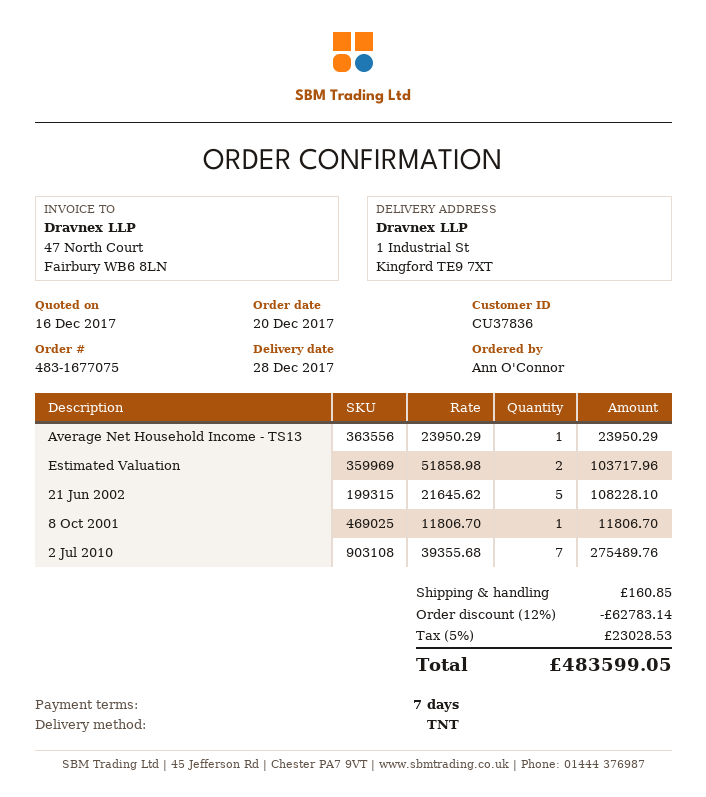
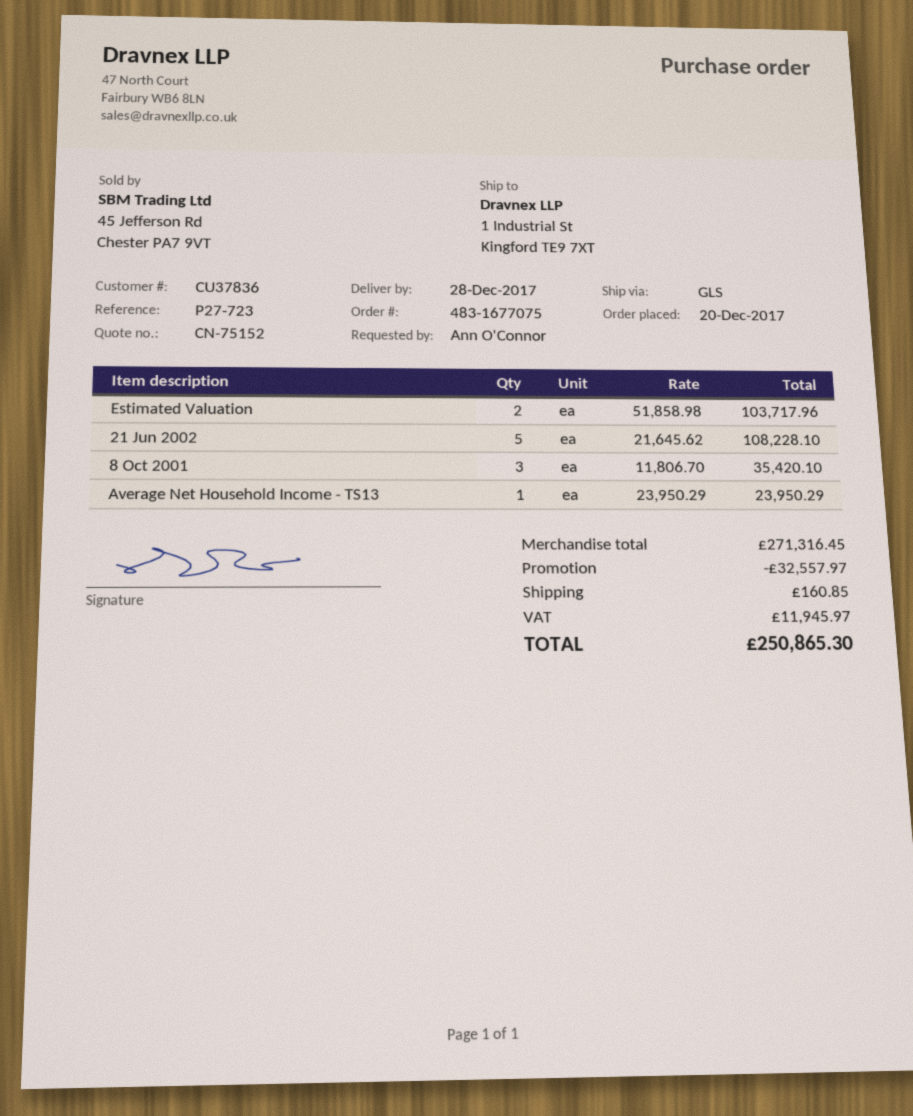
shipping method: TNT -> GLS
8 Oct 2001: 1 x 11806.70 = 11806.70 -> 3 x 11806.70 = 35420.10
2 Jul 2010: 7 x 39355.68 = 275489.76 -> none
discount: 62783.14 -> 32557.97
tax: 23028.53 -> 11945.97
total: 483599.05 -> 250865.30

